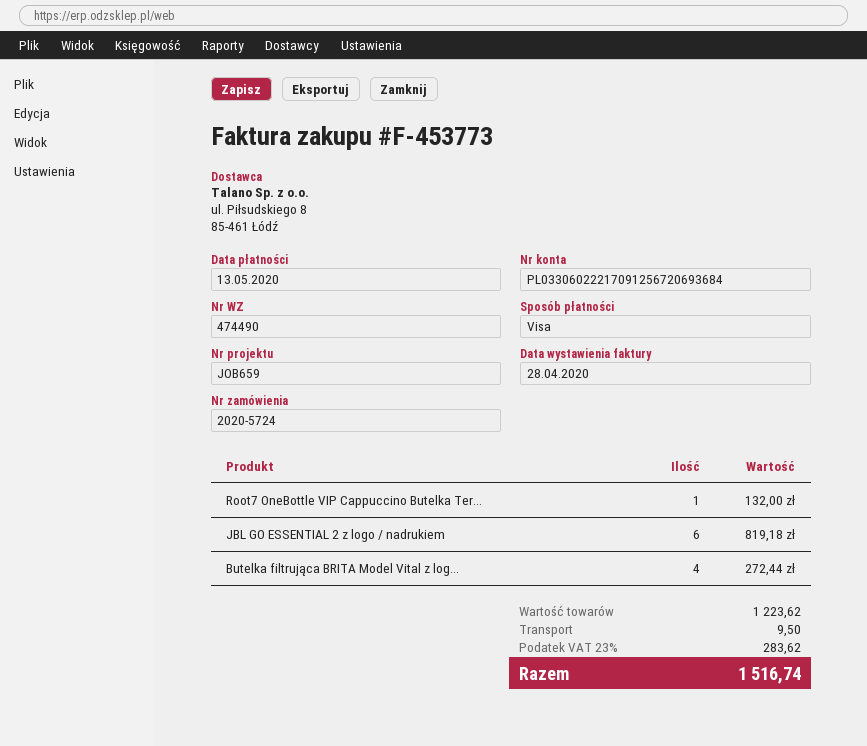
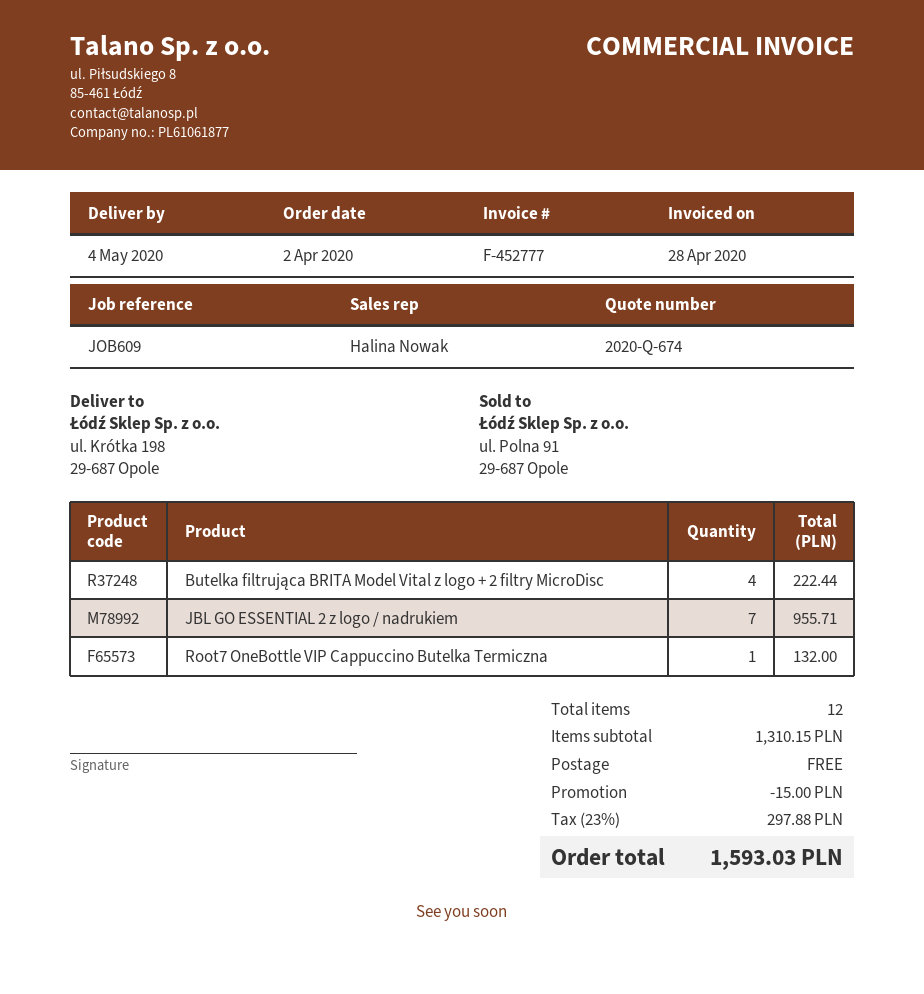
invoice number: F-453773 -> F-452777
reference: JOB659 -> JOB609
JBL GO ESSENTIAL 2 z logo / nadrukiem: 6 for 819.18 -> 7 for 955.71
Butelka filtrująca BRITA Model Vital z log...: 4 for 272.44 -> 4 for 222.44
subtotal: 1223.62 -> 1310.15
discount: none -> 15.00
shipping: 9.50 -> 0.00
tax: 23% = 283.62 -> 23% = 297.88
total: 1516.74 -> 1593.03

